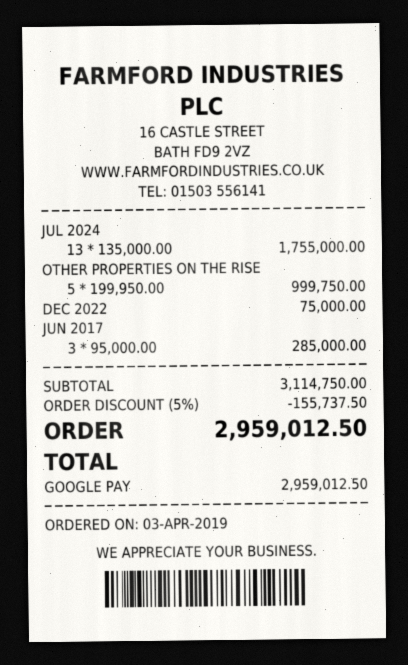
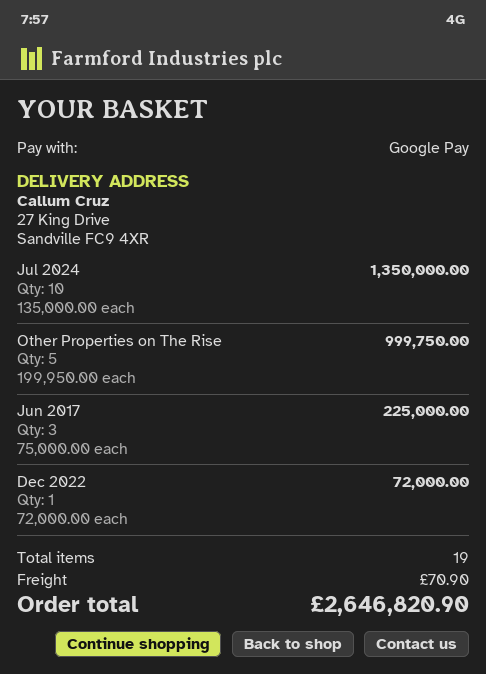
JUL 2024: 13 x 135000.00 = 1755000.00 -> 10 x 135000.00 = 1350000.00
DEC 2022: 1 x 75000.00 = 75000.00 -> 1 x 72000.00 = 72000.00
JUN 2017: 3 x 95000.00 = 285000.00 -> 3 x 75000.00 = 225000.00
discount: 5% = 155737.50 -> none
shipping: none -> 70.90
total: 2959012.50 -> 2646820.90

